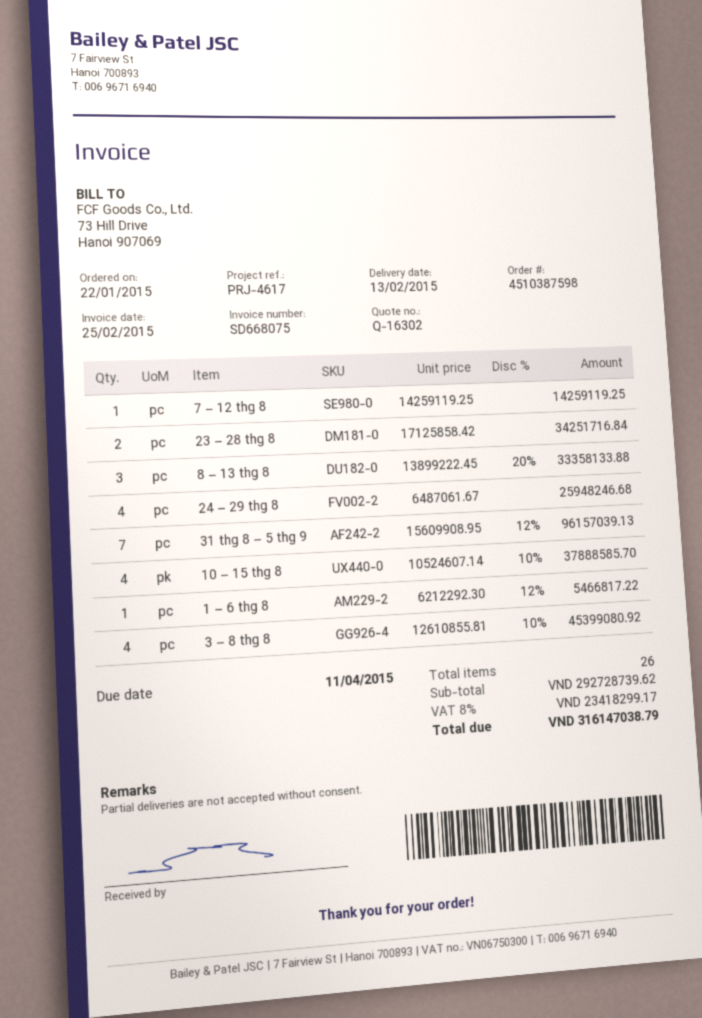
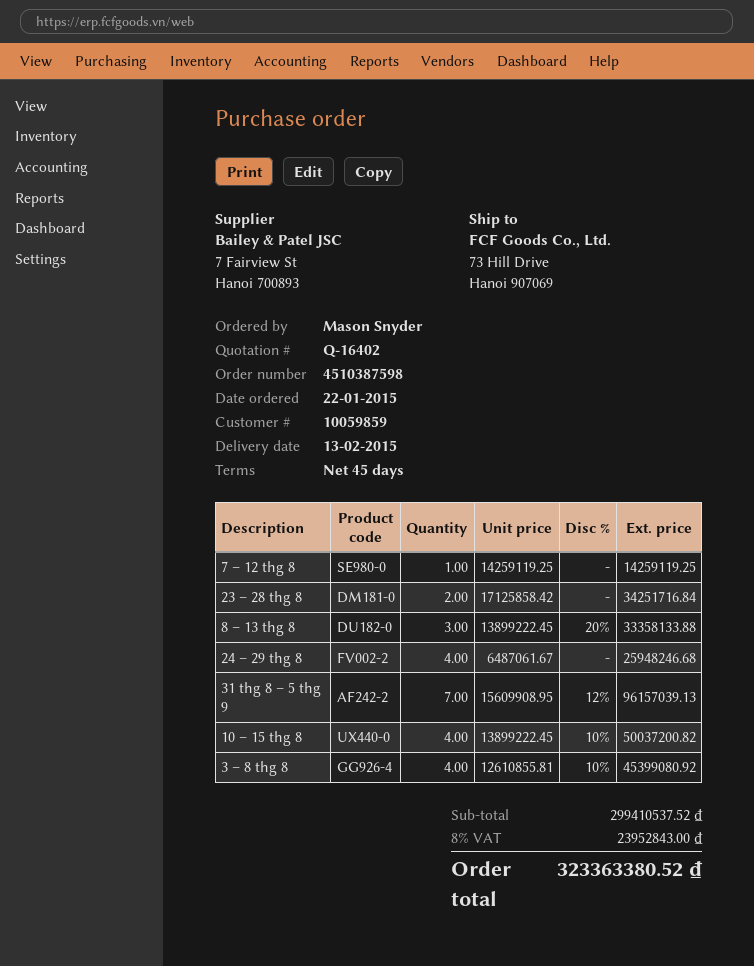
quote number: Q-16302 -> Q-16402
10 – 15 thg 8: 4 x 10524607.14 - 10% = 37888585.70 -> 4 x 13899222.45 - 10% = 50037200.82
1 – 6 thg 8: 1 x 6212292.30 - 12% = 5466817.22 -> none
subtotal: 292728739.62 -> 299410537.52
tax: 8% = 23418299.17 -> 8% = 23952843.00
total: 316147038.79 -> 323363380.52

